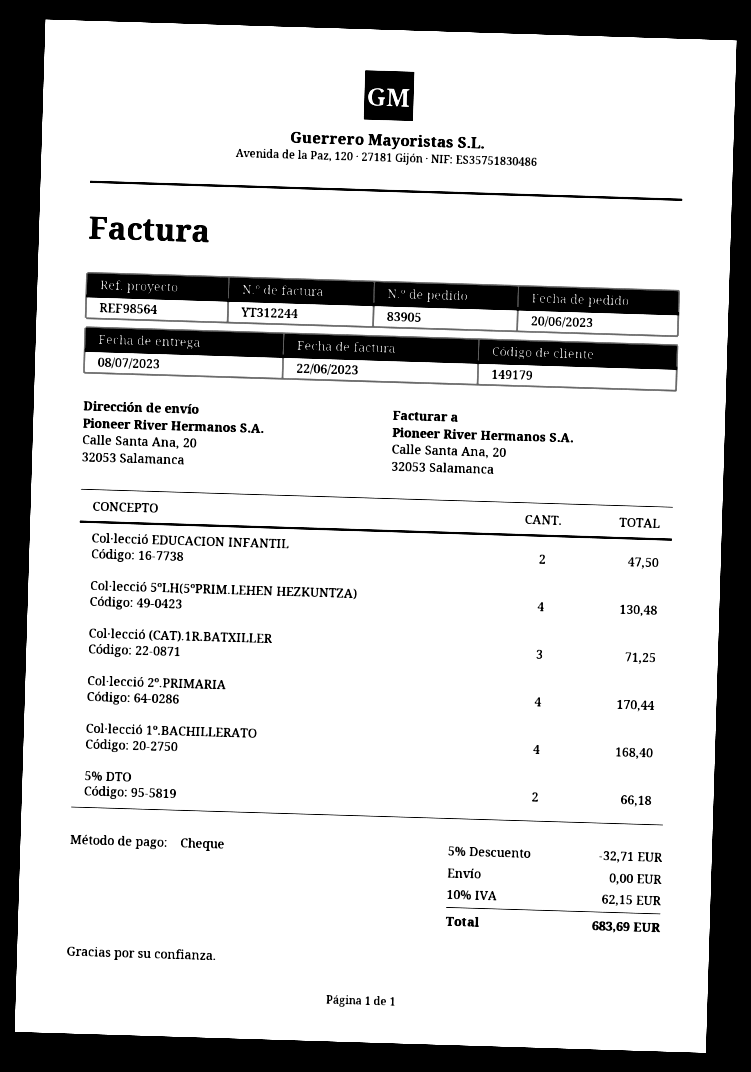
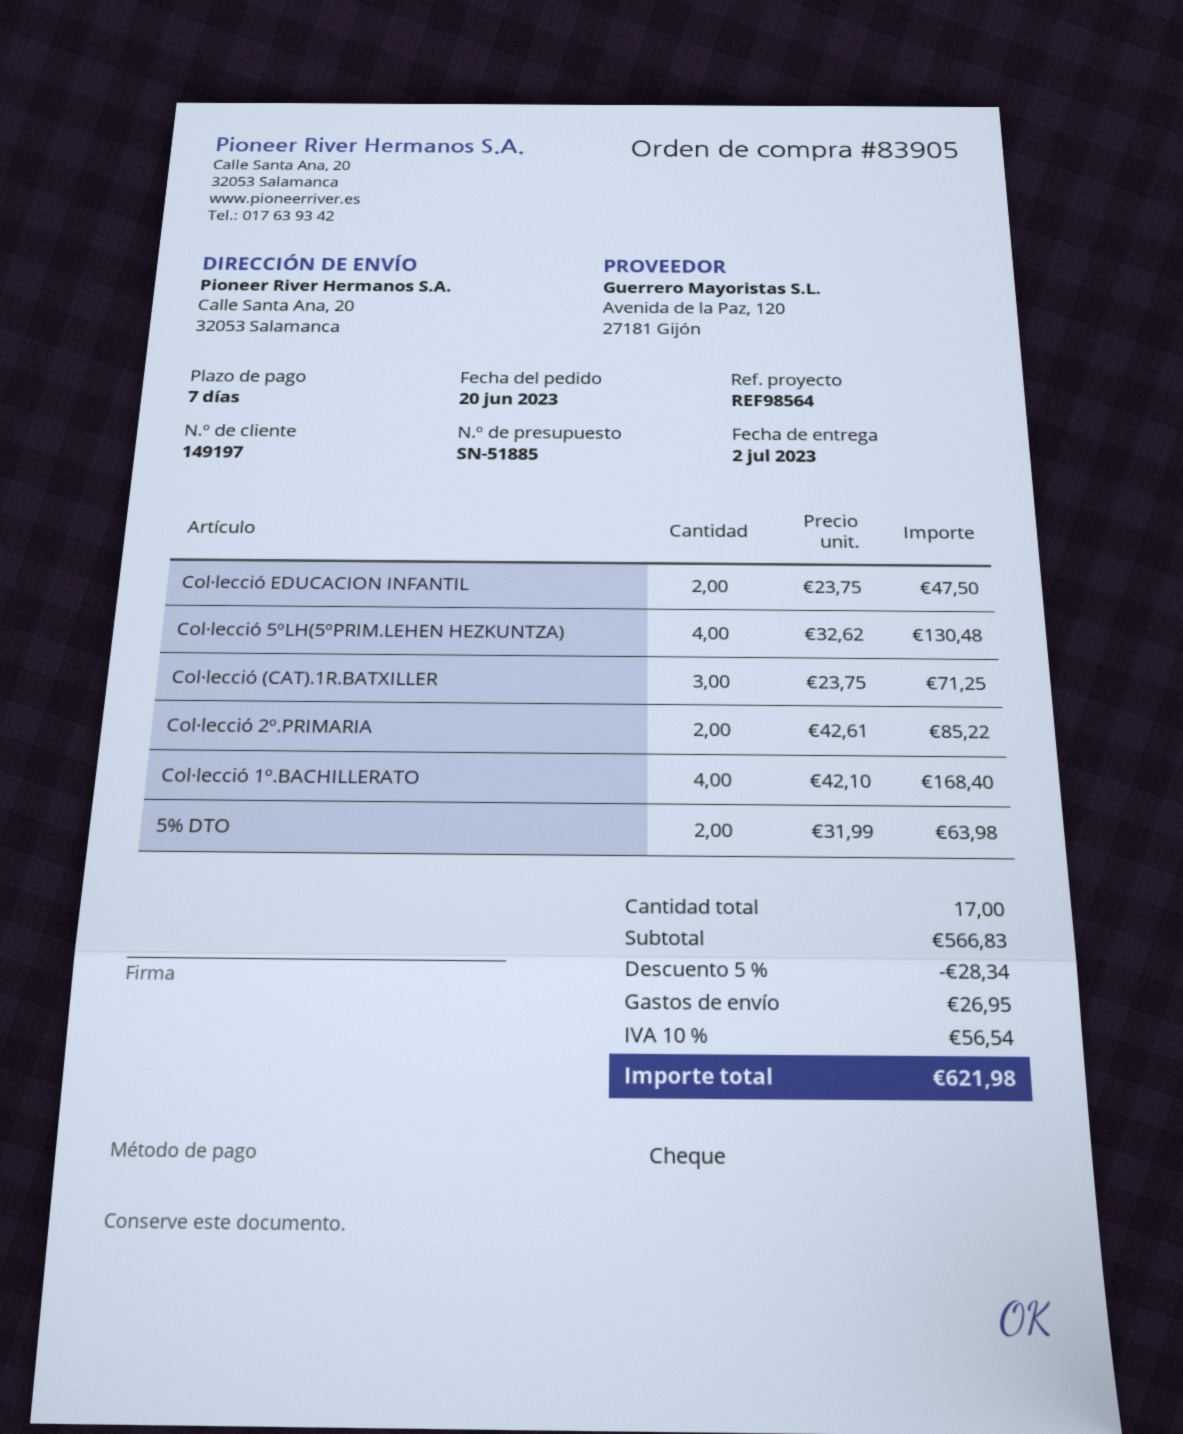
delivery date: 2023-07-08 -> 2023-07-02
customer number: 149179 -> 149197
Col·lecció 2º.PRIMARIA: 4 for 170.44 -> 2 for 85.22
5% DTO: 2 for 66.18 -> 2 for 63.98
discount: 5% = 32.71 -> 5% = 28.34
shipping: 0.00 -> 26.95
tax: 10% = 62.15 -> 10% = 56.54
total: 683.69 -> 621.98

